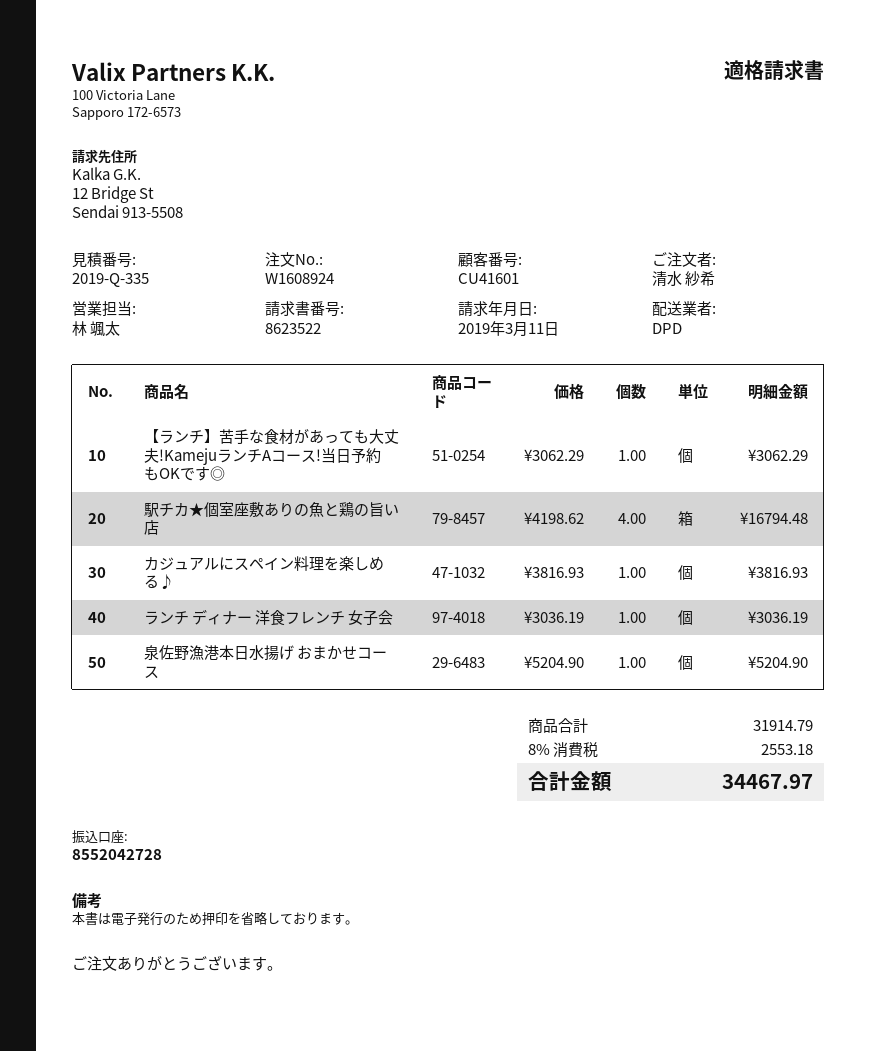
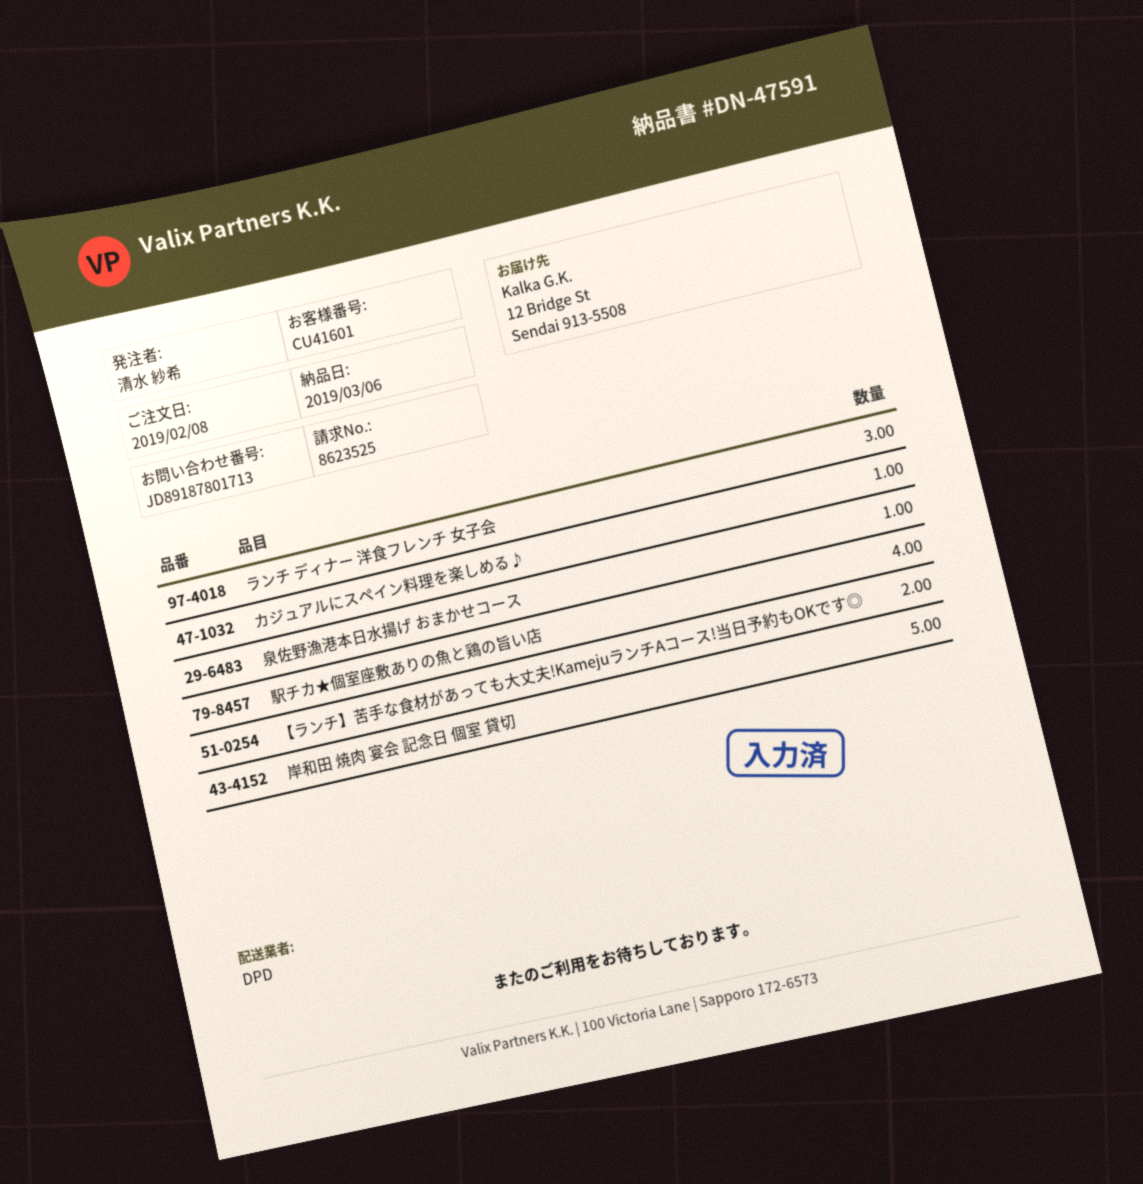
invoice number: 8623522 -> 8623525
【ランチ】苦手な食材があっても大丈夫!KamejuランチAコース!当日予約もOKです◎: 1 -> 2
ランチ ディナー 洋食フレンチ 女子会: 1 -> 3
岸和田 焼肉 宴会 記念日 個室 貸切: none -> 5

